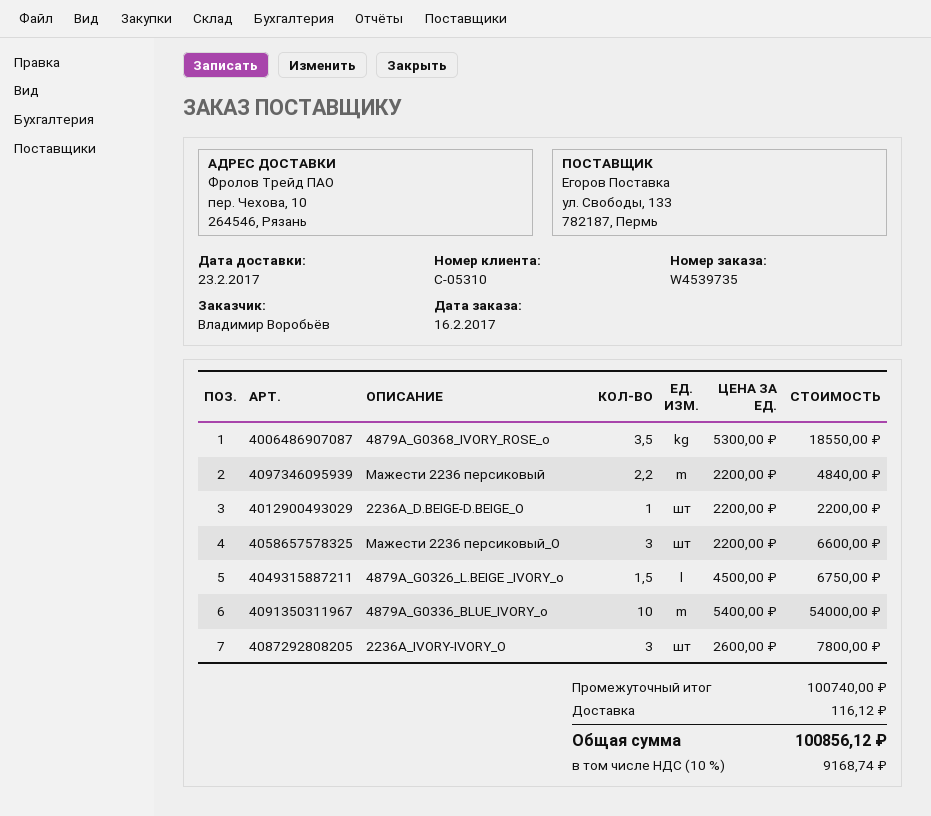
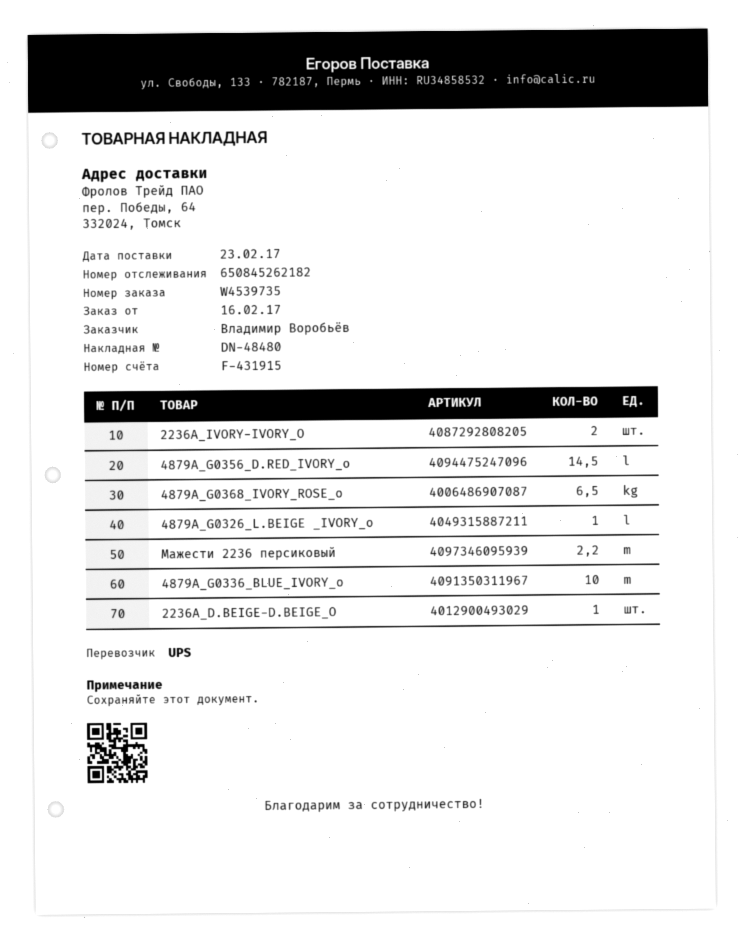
ship to: пер. Чехова, 10, 264546, Рязань -> пер. Победы, 64, 332024, Томск
4879A_G0368_IVORY_ROSE_o: 3.5 -> 6.5
Мажести 2236 персиковый_О: 3 -> none
4879A_G0326_L.BEIGE _IVORY_o: 1.5 -> 1
2236A_IVORY-IVORY_O: 3 -> 2
4879A_G0356_D.RED_IVORY_o: none -> 14.5

